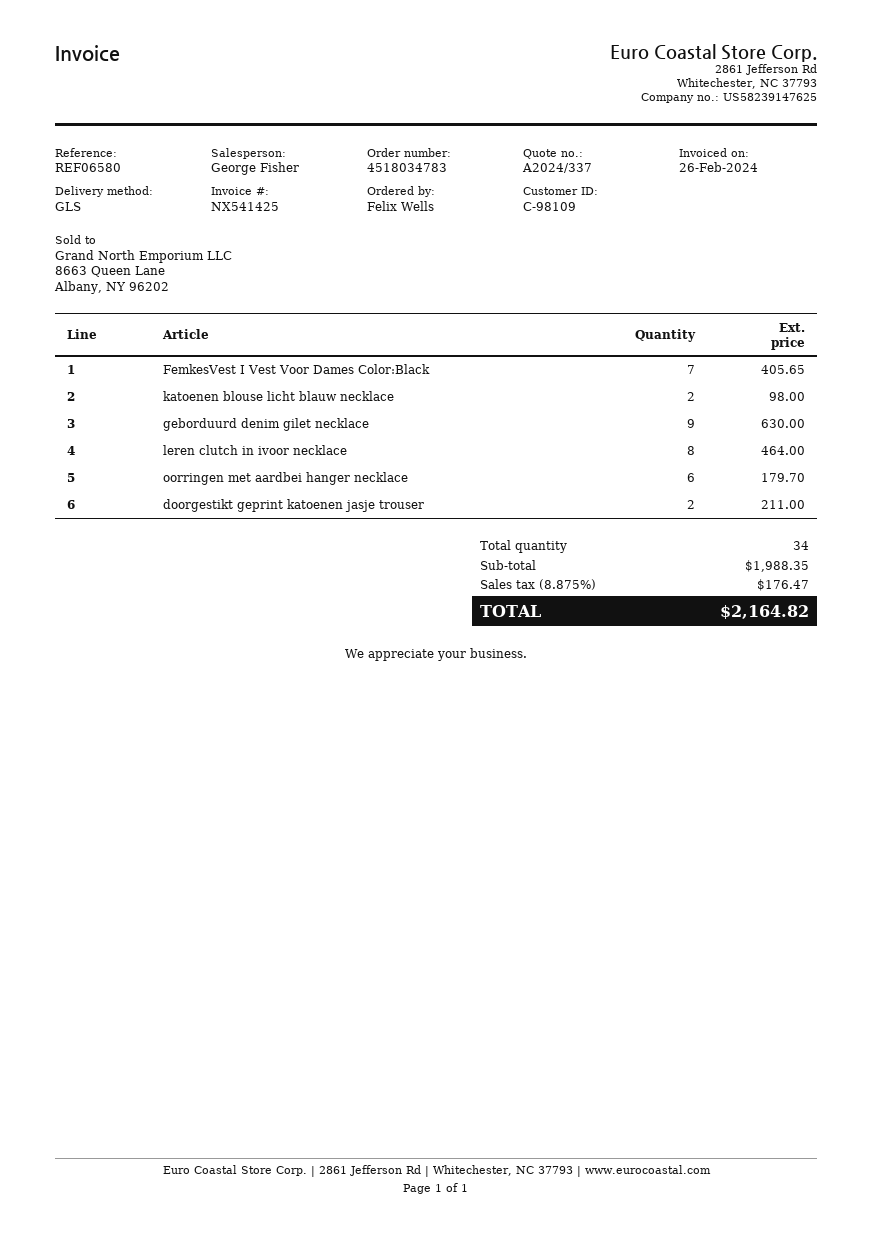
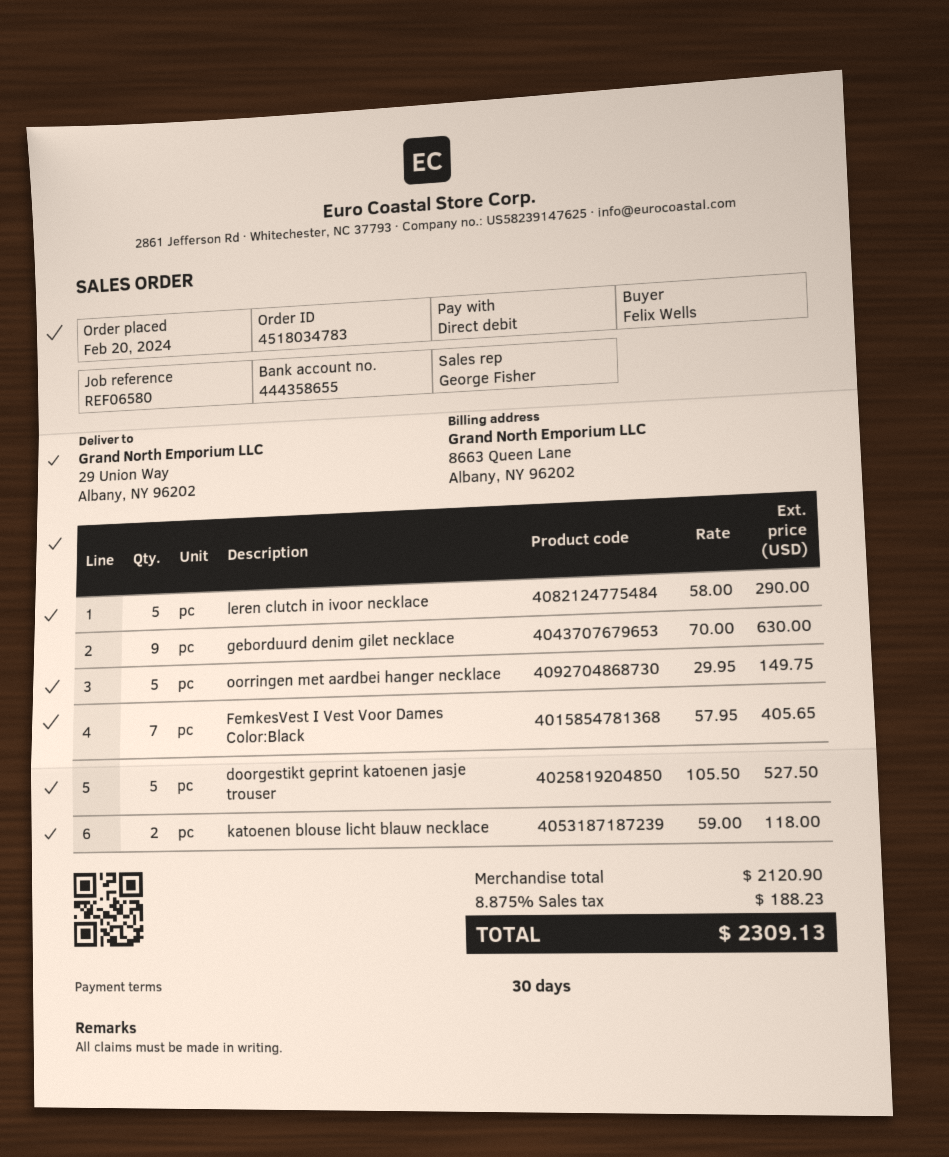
katoenen blouse licht blauw necklace: 2 for 98.00 -> 2 for 118.00
leren clutch in ivoor necklace: 8 for 464.00 -> 5 for 290.00
oorringen met aardbei hanger necklace: 6 for 179.70 -> 5 for 149.75
doorgestikt geprint katoenen jasje trouser: 2 for 211.00 -> 5 for 527.50
subtotal: 1988.35 -> 2120.90
tax: 8.875% = 176.47 -> 8.875% = 188.23
total: 2164.82 -> 2309.13

